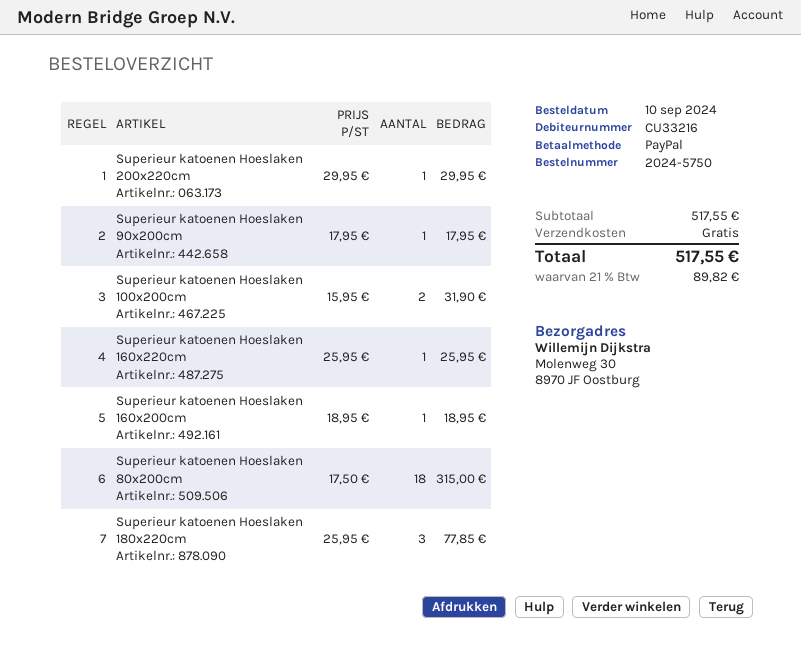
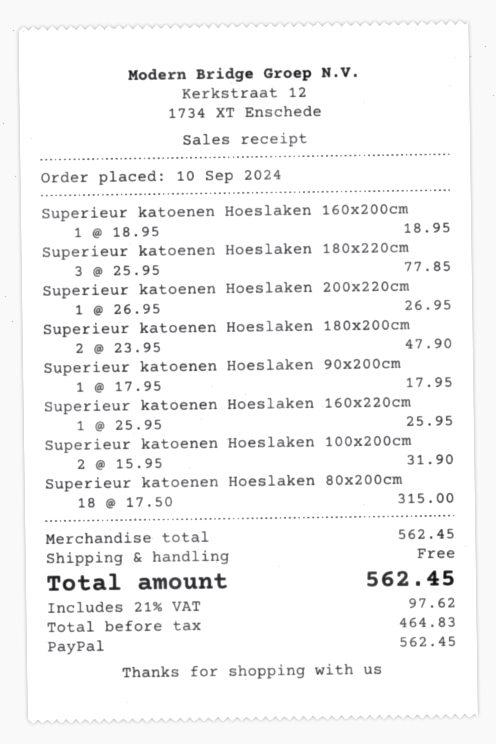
Superieur katoenen Hoeslaken 200x220cm: 1 x 29.95 = 29.95 -> 1 x 26.95 = 26.95
Superieur katoenen Hoeslaken 180x200cm: none -> 2 x 23.95 = 47.90
subtotal: 517.55 -> 562.45
tax: 21% = 89.82 -> 21% = 97.62
total: 517.55 -> 562.45

